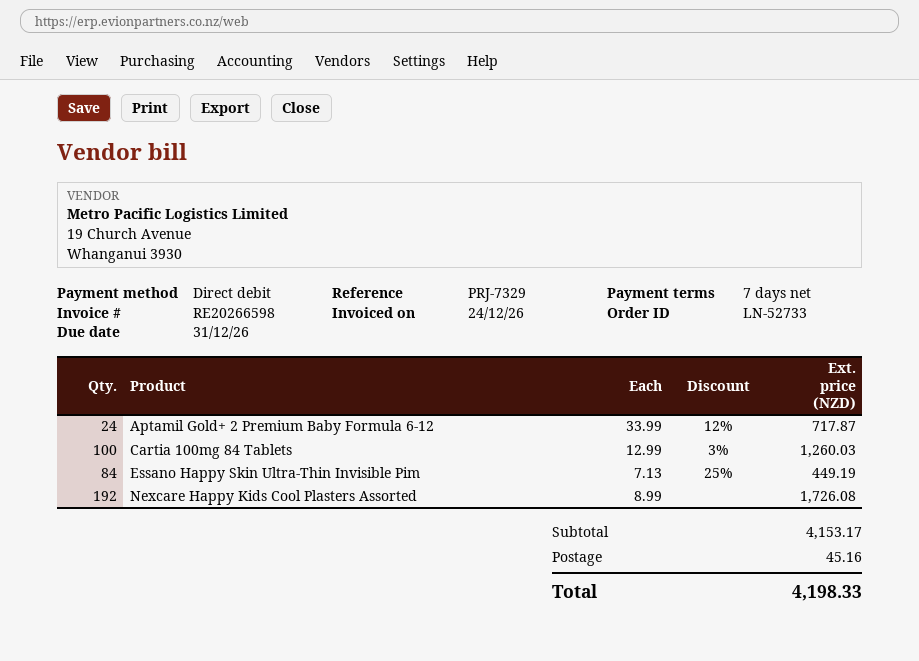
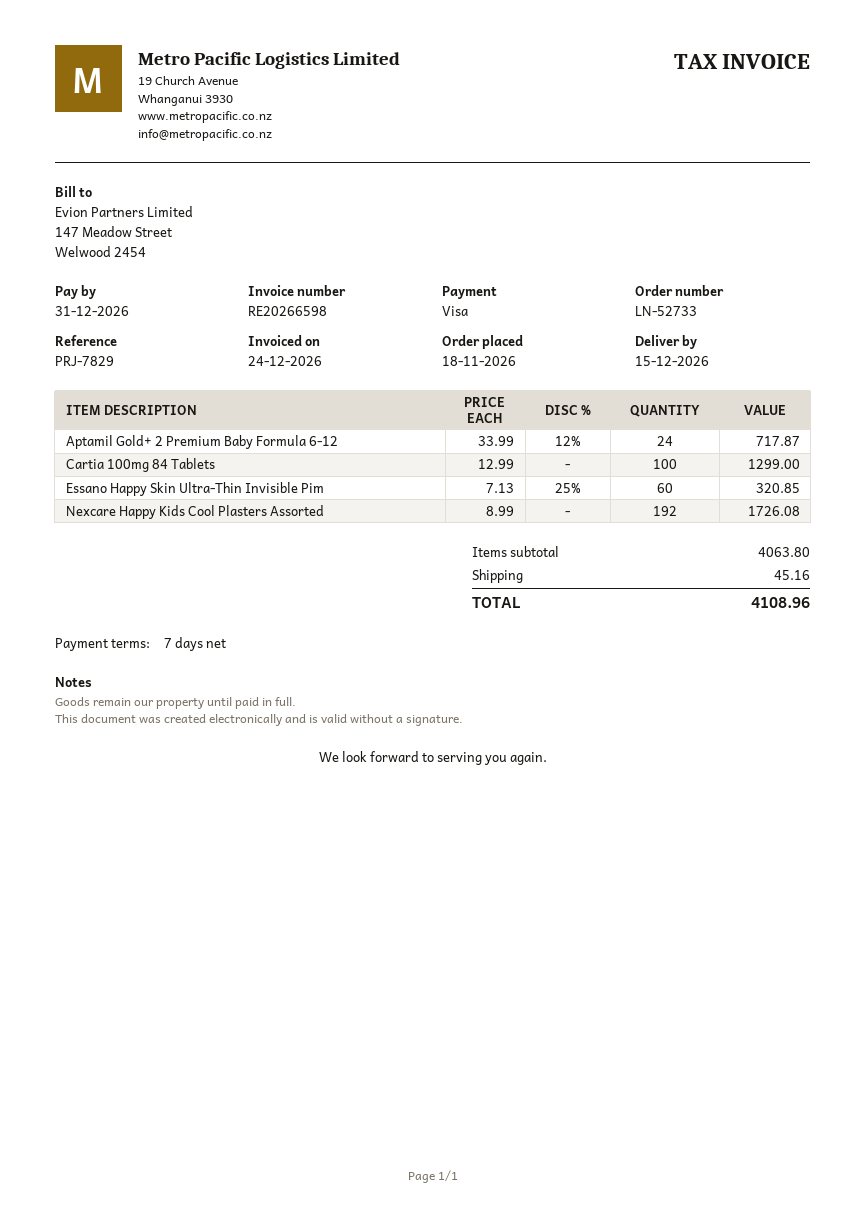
reference: PRJ-7329 -> PRJ-7829
payment method: direct debit -> Visa
Cartia 100mg 84 Tablets: 100 x 12.99 - 3% = 1260.03 -> 100 x 12.99 = 1299.00
Essano Happy Skin Ultra-Thin Invisible Pim: 84 x 7.13 - 25% = 449.19 -> 60 x 7.13 - 25% = 320.85
subtotal: 4153.17 -> 4063.80
total: 4198.33 -> 4108.96

